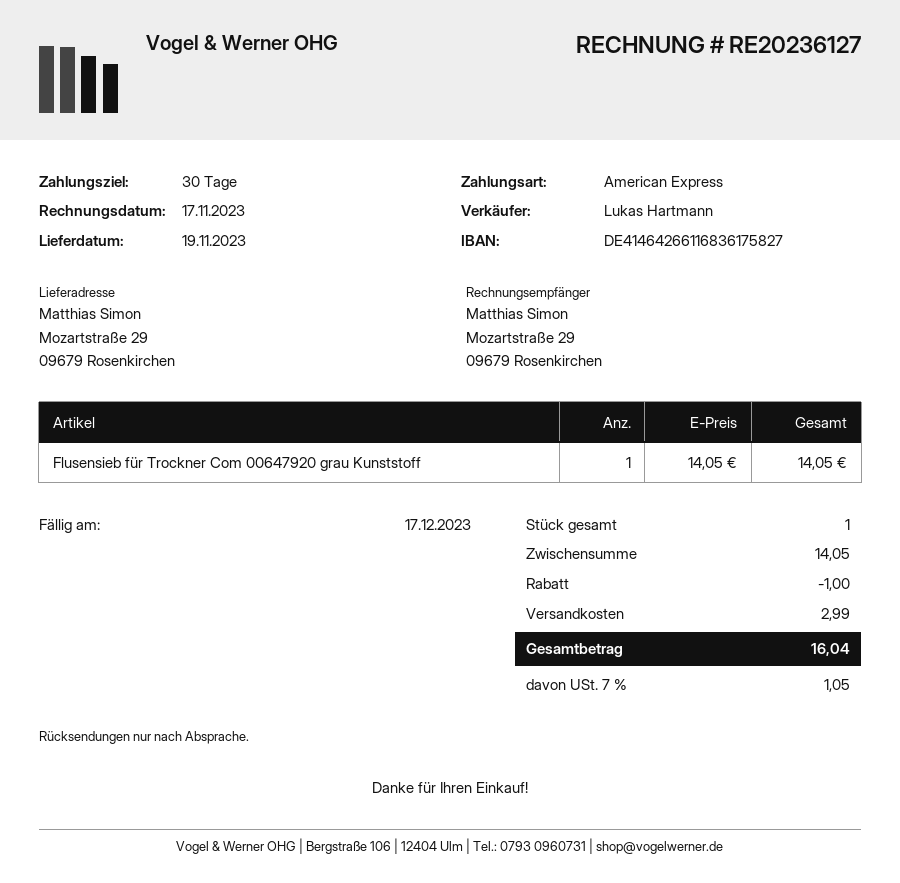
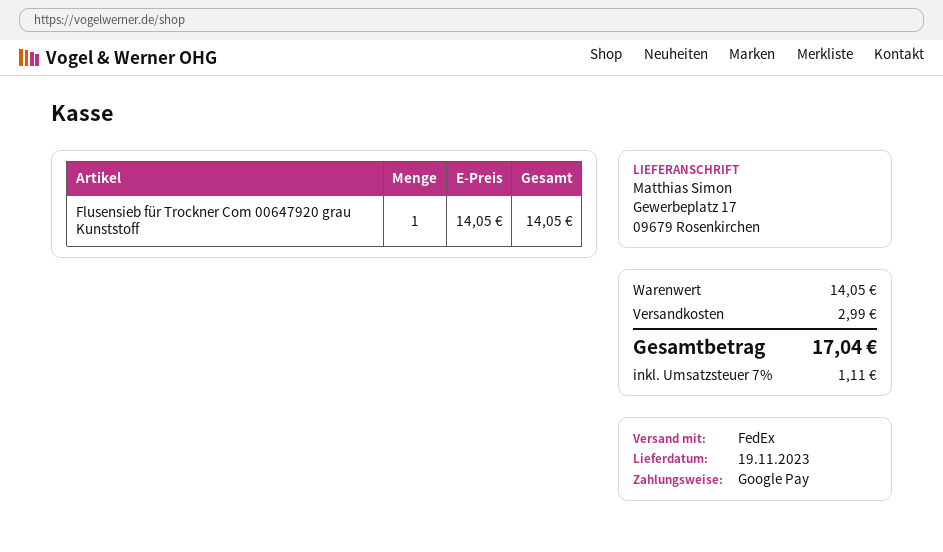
payment method: American Express -> Google Pay
ship to: Mozartstraße 29, 09679 Rosenkirchen -> Gewerbeplatz 17, 09679 Rosenkirchen
discount: 1.00 -> none
tax: 7% = 1.05 -> 7% = 1.11
total: 16.04 -> 17.04

